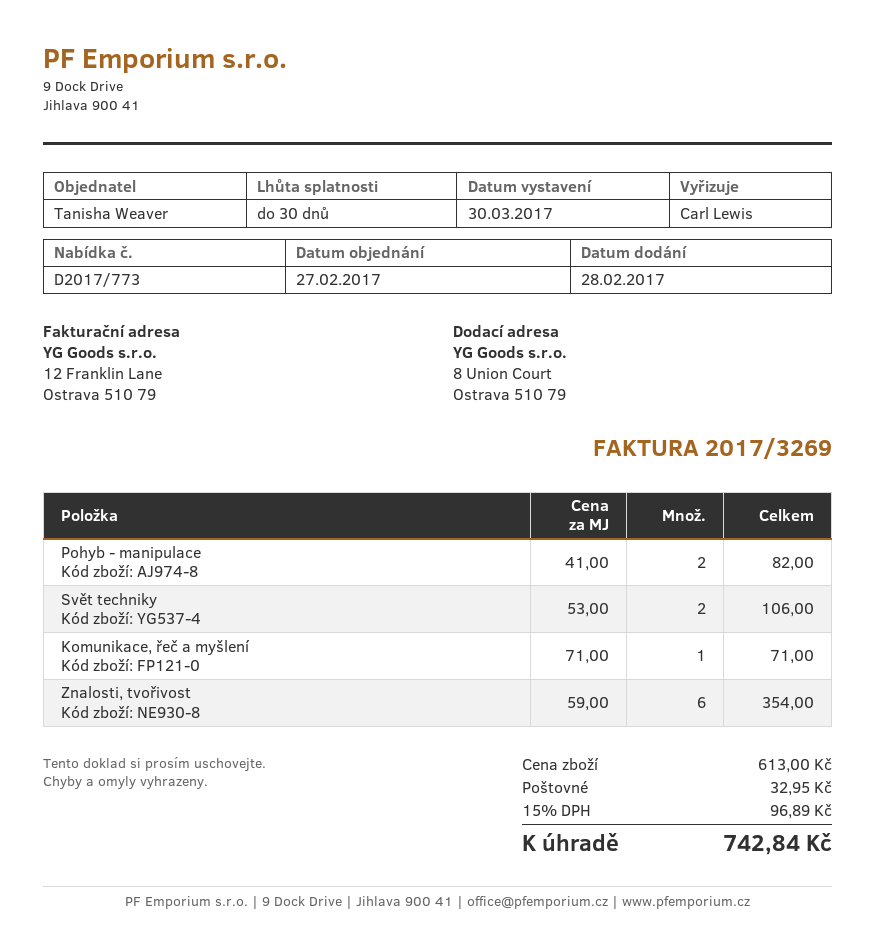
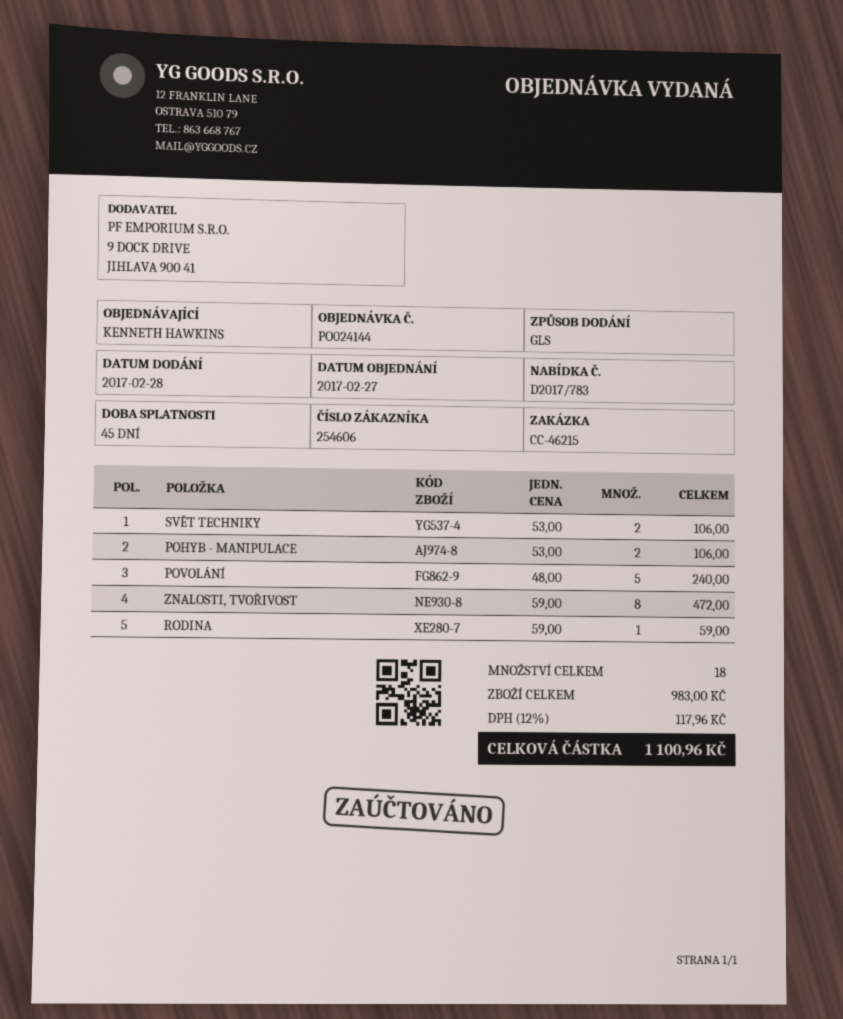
quote number: D2017/773 -> D2017/783
payment terms: 30 days -> 45 days
ordered by: Tanisha Weaver -> KENNETH HAWKINS
Pohyb - manipulace: 2 x 41.00 = 82.00 -> 2 x 53.00 = 106.00
Komunikace, řeč a myšlení: 1 x 71.00 = 71.00 -> none
Znalosti, tvořivost: 6 x 59.00 = 354.00 -> 8 x 59.00 = 472.00
POVOLÁNÍ: none -> 5 x 48.00 = 240.00
RODINA: none -> 1 x 59.00 = 59.00
subtotal: 613.00 -> 983.00
shipping: 32.95 -> none
tax: 15% = 96.89 -> 12% = 117.96
total: 742.84 -> 1100.96

